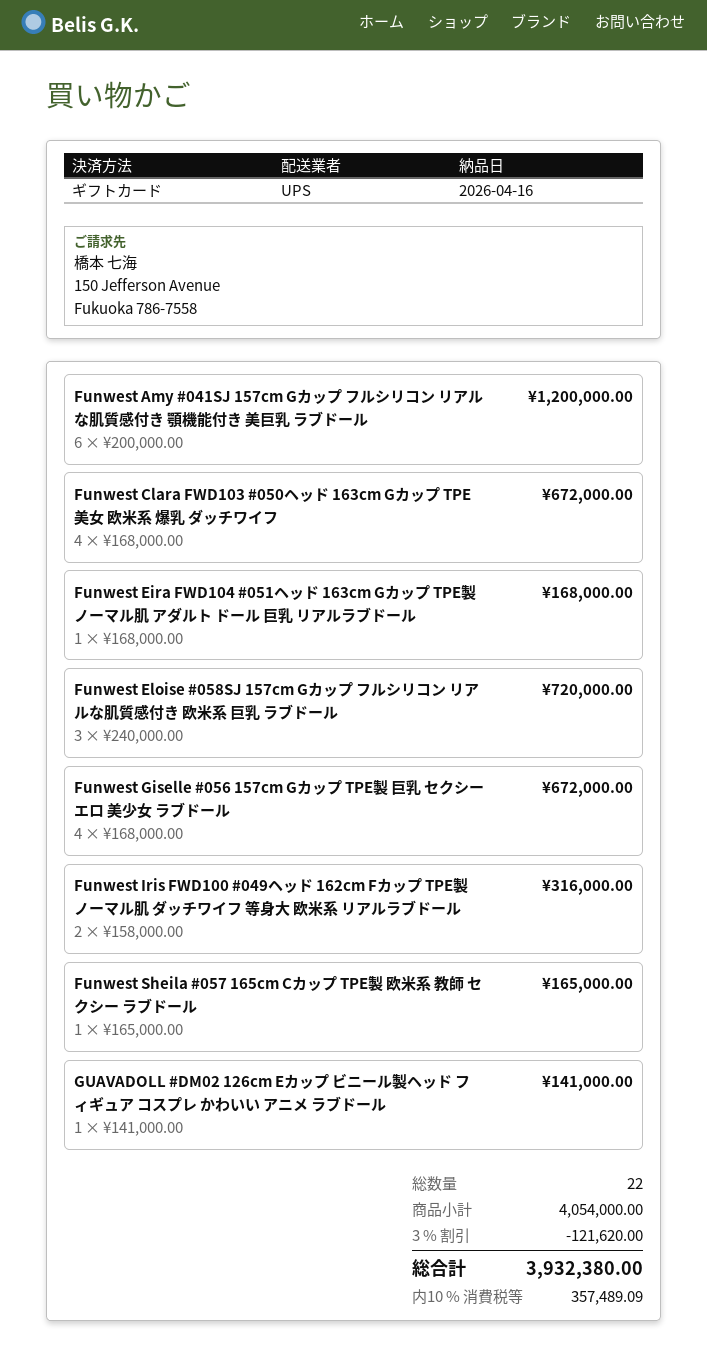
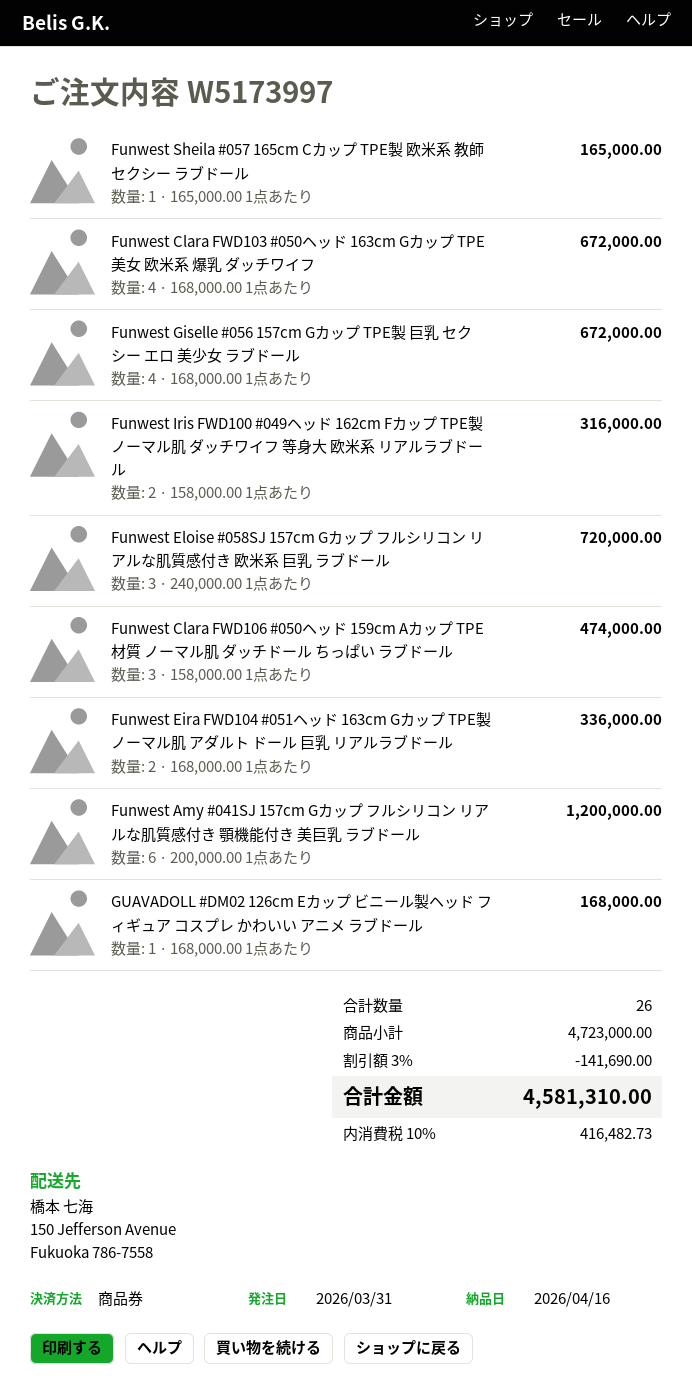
Funwest Eira FWD104 #051ヘッド 163cm Gカップ TPE製 ノーマル肌 アダルト ドール 巨乳 リアルラブドール: 1 x 168000.00 = 168000.00 -> 2 x 168000.00 = 336000.00
GUAVADOLL #DM02 126cm Eカップ ビニール製ヘッド フィギュア コスプレ かわいい アニメ ラブドール: 1 x 141000.00 = 141000.00 -> 1 x 168000.00 = 168000.00
Funwest Clara FWD106 #050ヘッド 159cm Aカップ TPE材質 ノーマル肌 ダッチドール ちっぱい ラブドール: none -> 3 x 158000.00 = 474000.00
total quantity: 22 -> 26
subtotal: 4054000.00 -> 4723000.00
discount: 3% = 121620.00 -> 3% = 141690.00
tax: 10% = 357489.09 -> 10% = 416482.73
total: 3932380.00 -> 4581310.00

